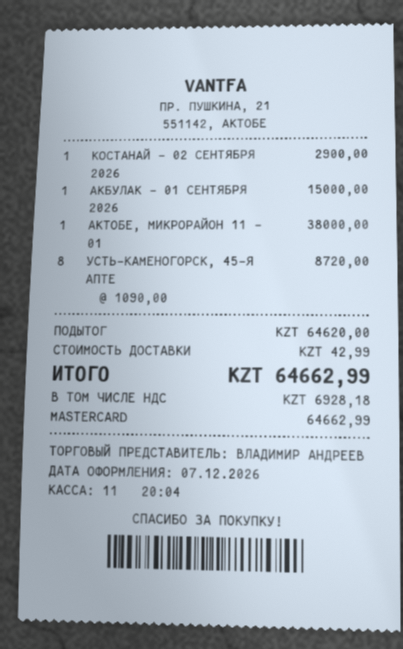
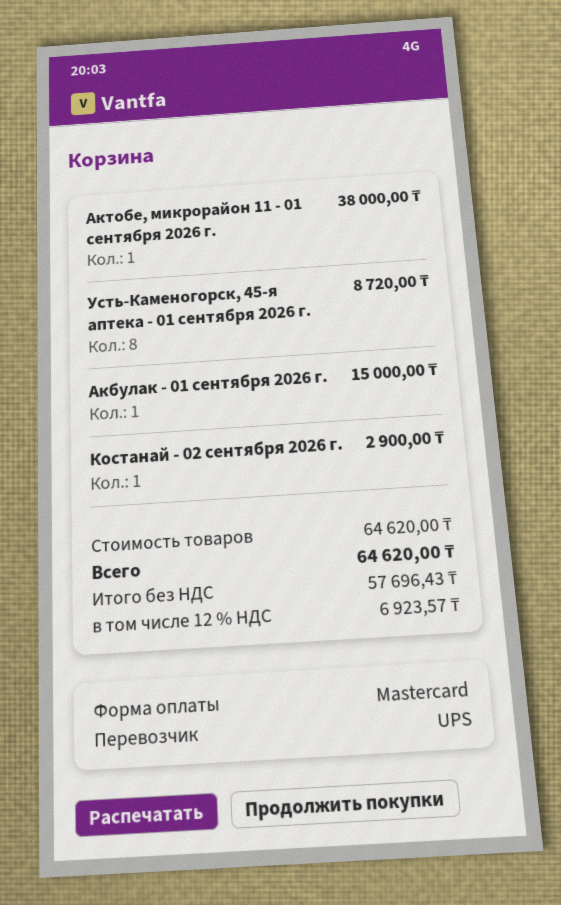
shipping: 42.99 -> none
tax: 6928.18 -> 6923.57
total: 64662.99 -> 64620.00

